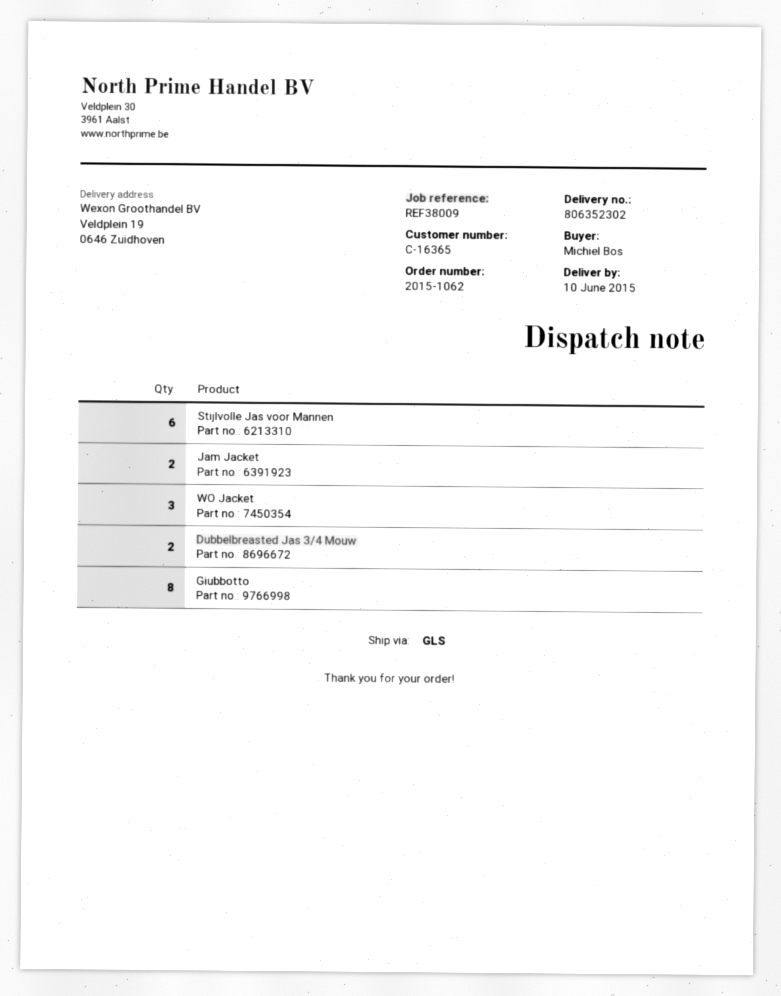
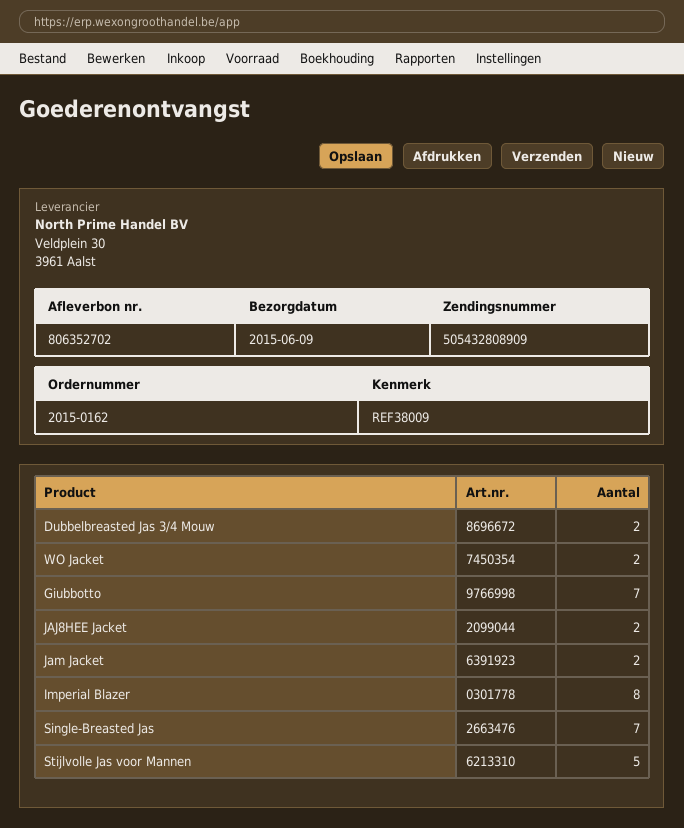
order number: 2015-1062 -> 2015-0162
delivery note number: 806352302 -> 806352702
delivery date: 2015-06-10 -> 2015-06-09
Stijlvolle Jas voor Mannen: 6 -> 5
WO Jacket: 3 -> 2
Giubbotto: 8 -> 7
JAJ8HEE Jacket: none -> 2
Imperial Blazer: none -> 8
Single-Breasted Jas: none -> 7

